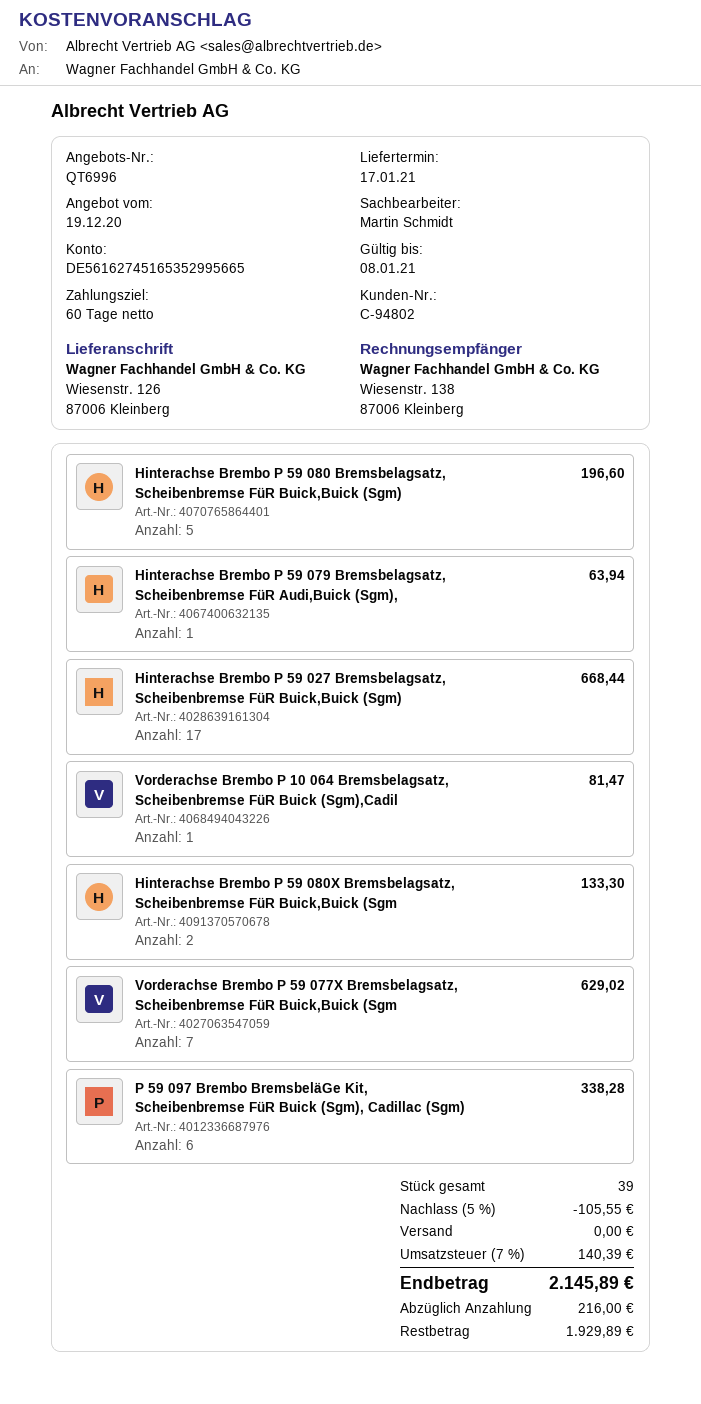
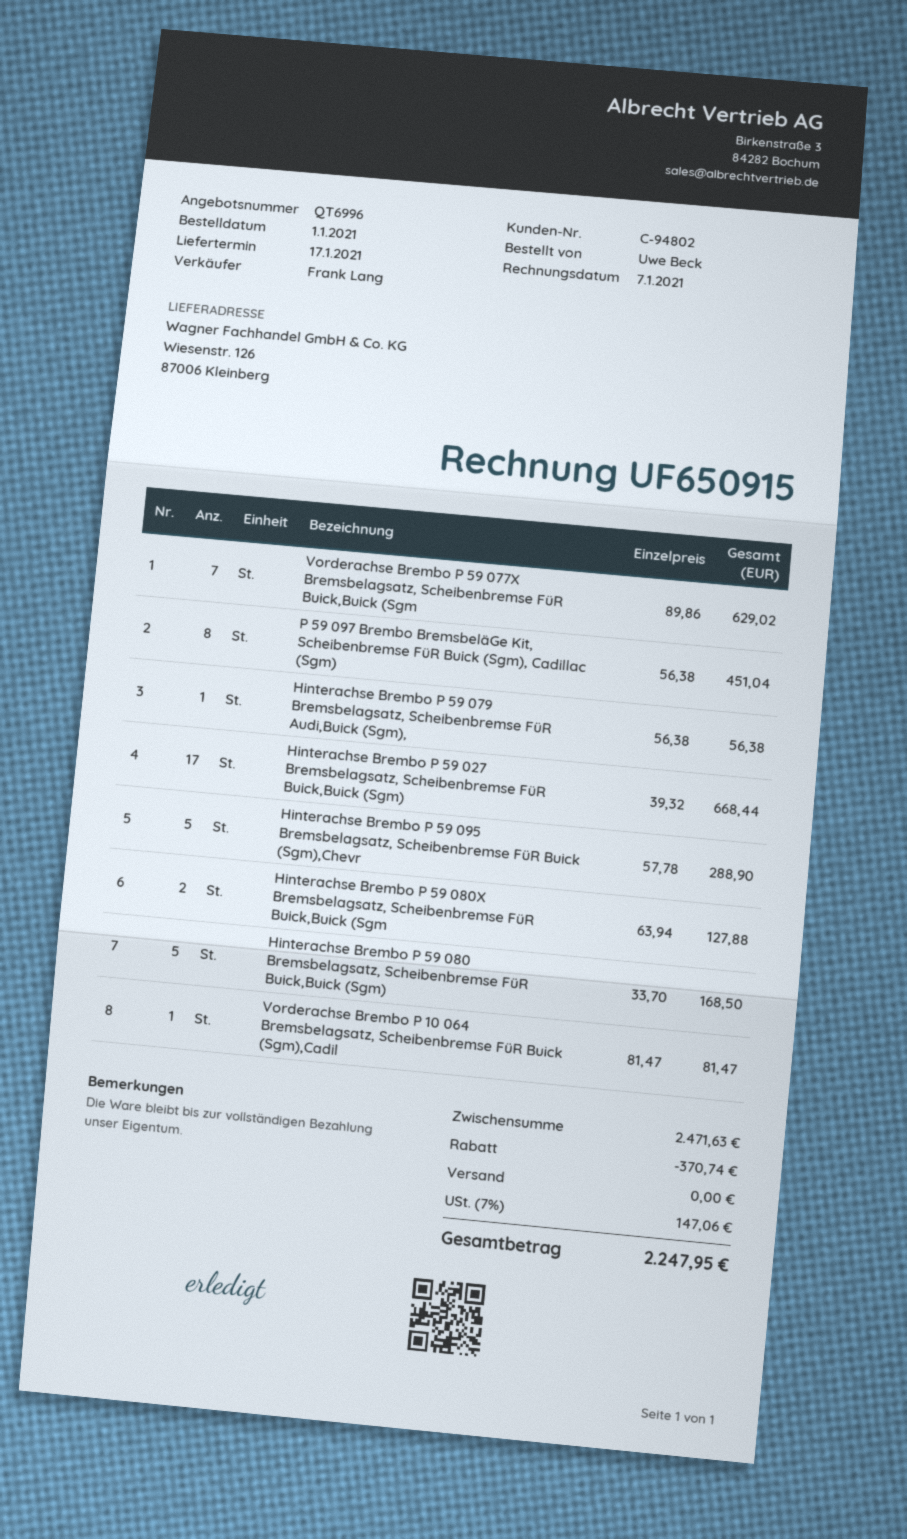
sales rep: Martin Schmidt -> Frank Lang
Hinterachse Brembo P 59 080 Bremsbelagsatz, Scheibenbremse FüR Buick,Buick (Sgm): 5 for 196.60 -> 5 for 168.50
Hinterachse Brembo P 59 079 Bremsbelagsatz, Scheibenbremse FüR Audi,Buick (Sgm),: 1 for 63.94 -> 1 for 56.38
Hinterachse Brembo P 59 080X Bremsbelagsatz, Scheibenbremse FüR Buick,Buick (Sgm: 2 for 133.30 -> 2 for 127.88
P 59 097 Brembo BremsbeläGe Kit, Scheibenbremse FüR Buick (Sgm), Cadillac (Sgm): 6 for 338.28 -> 8 for 451.04
Hinterachse Brembo P 59 095 Bremsbelagsatz, Scheibenbremse FüR Buick (Sgm),Chevr: none -> 5 for 288.90
discount: 105.55 -> 370.74
tax: 7% = 140.39 -> 7% = 147.06
total: 2145.89 -> 2247.95

